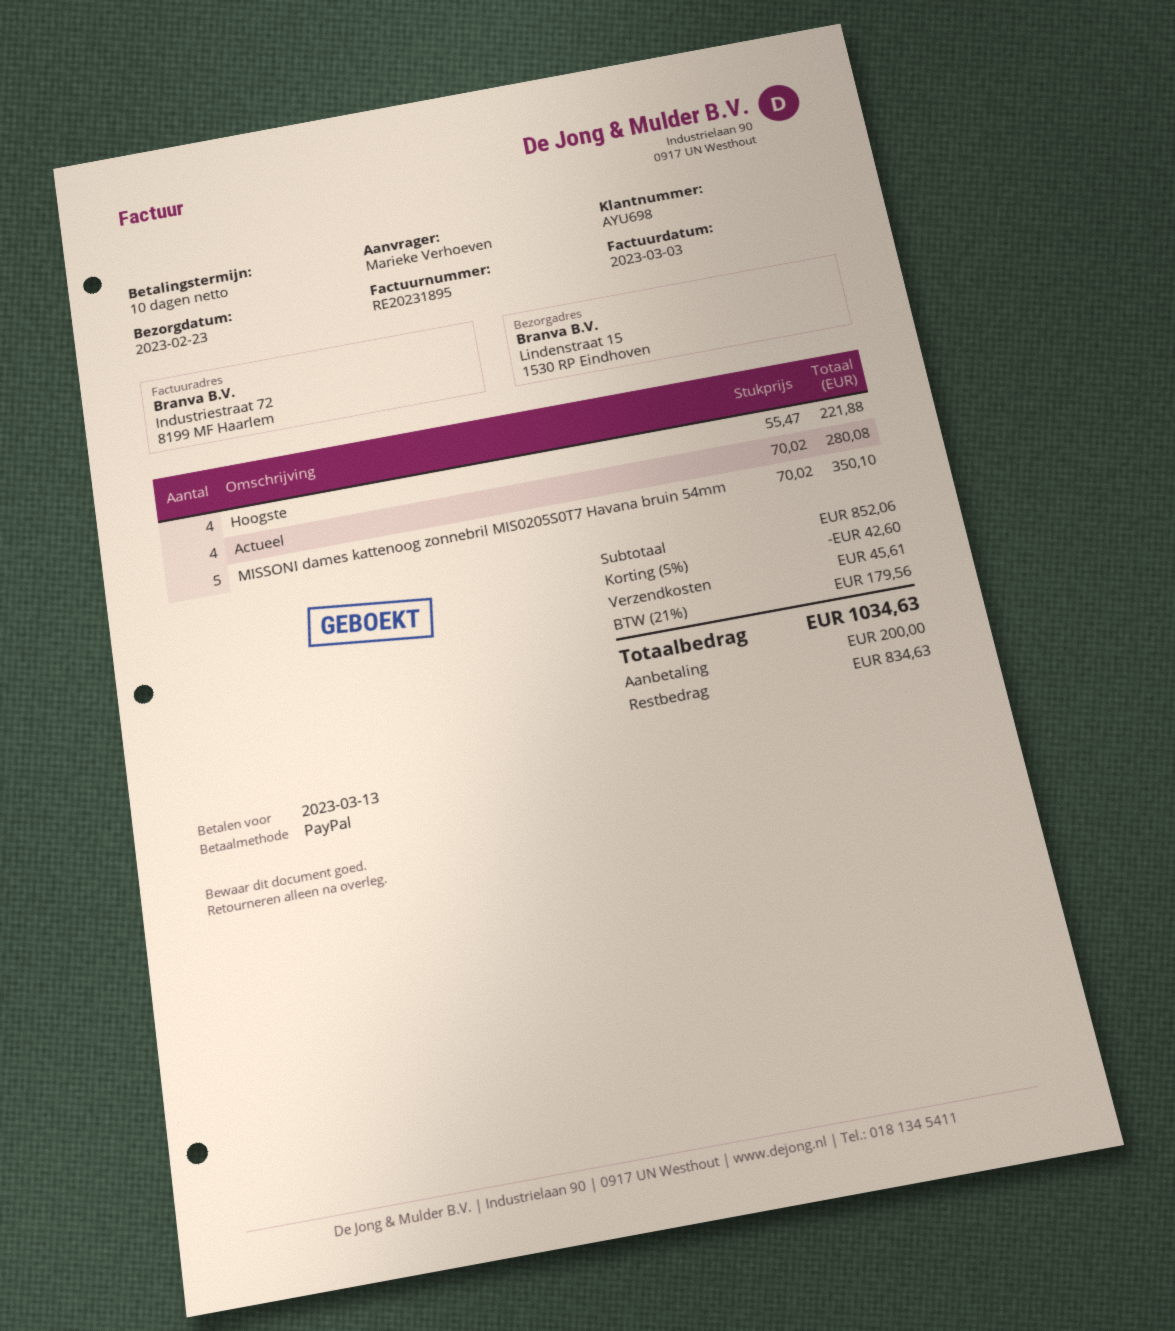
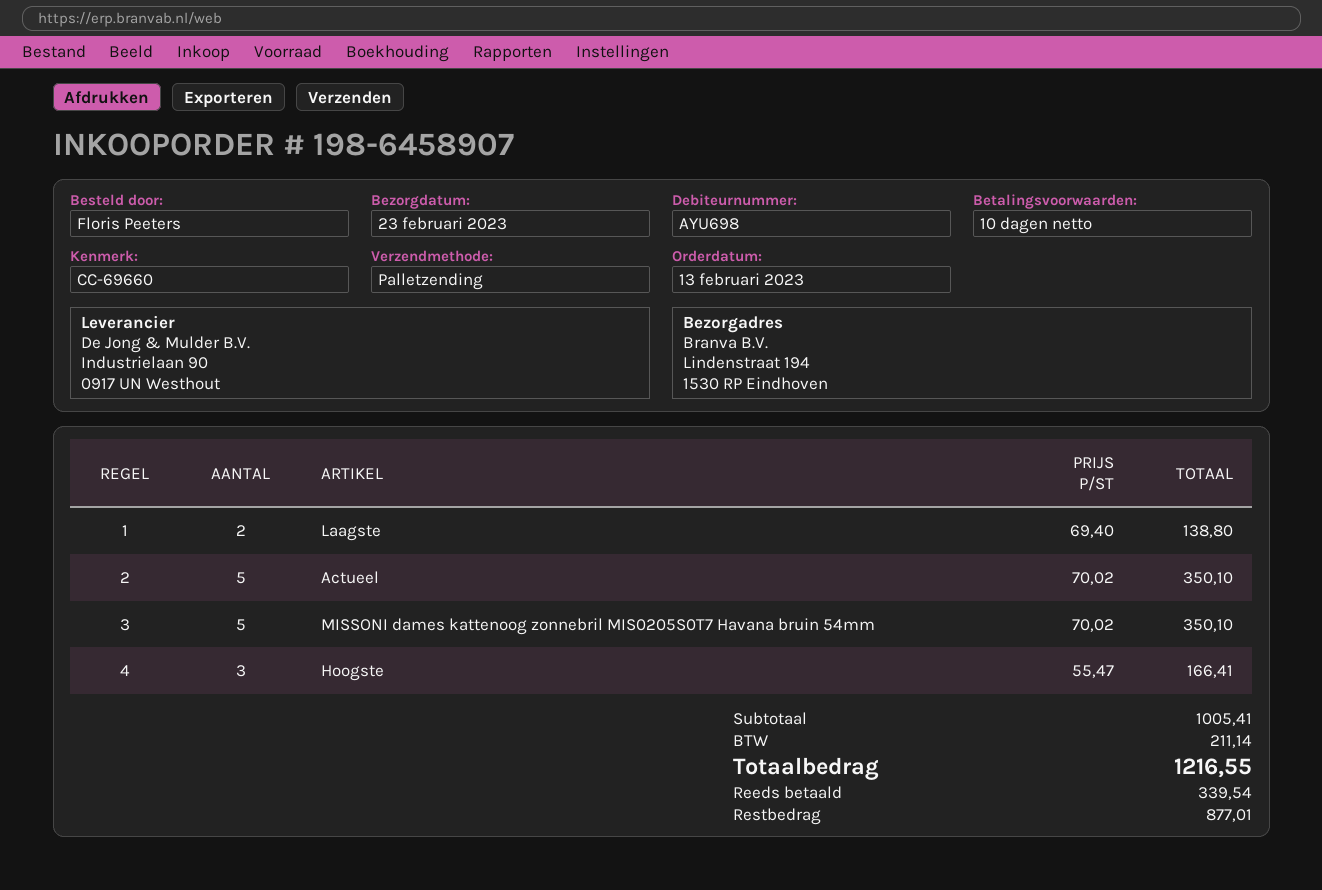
ordered by: Marieke Verhoeven -> Floris Peeters
ship to: Lindenstraat 15, 1530 RP Eindhoven -> Lindenstraat 194, 1530 RP Eindhoven
Hoogste: 4 x 55.47 = 221.88 -> 3 x 55.47 = 166.41
Actueel: 4 x 70.02 = 280.08 -> 5 x 70.02 = 350.10
Laagste: none -> 2 x 69.40 = 138.80
subtotal: 852.06 -> 1005.41
discount: 5% = 42.60 -> none
shipping: 45.61 -> none
tax: 179.56 -> 211.14
total: 1034.63 -> 1216.55
deposit: 200.00 -> 339.54
balance: 834.63 -> 877.01

